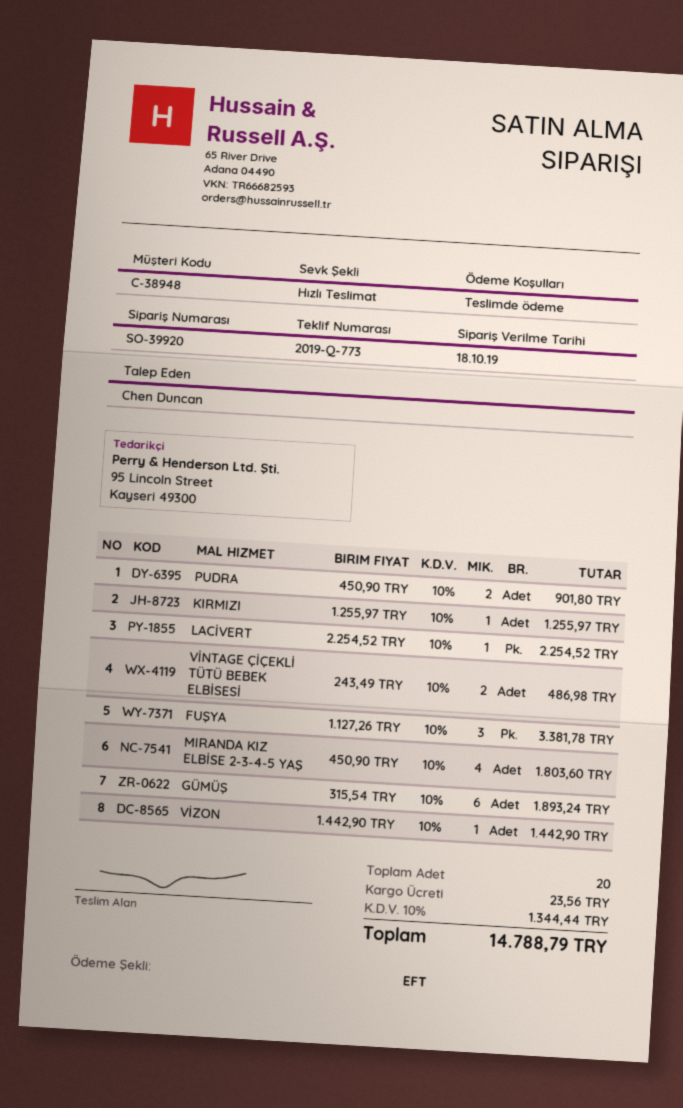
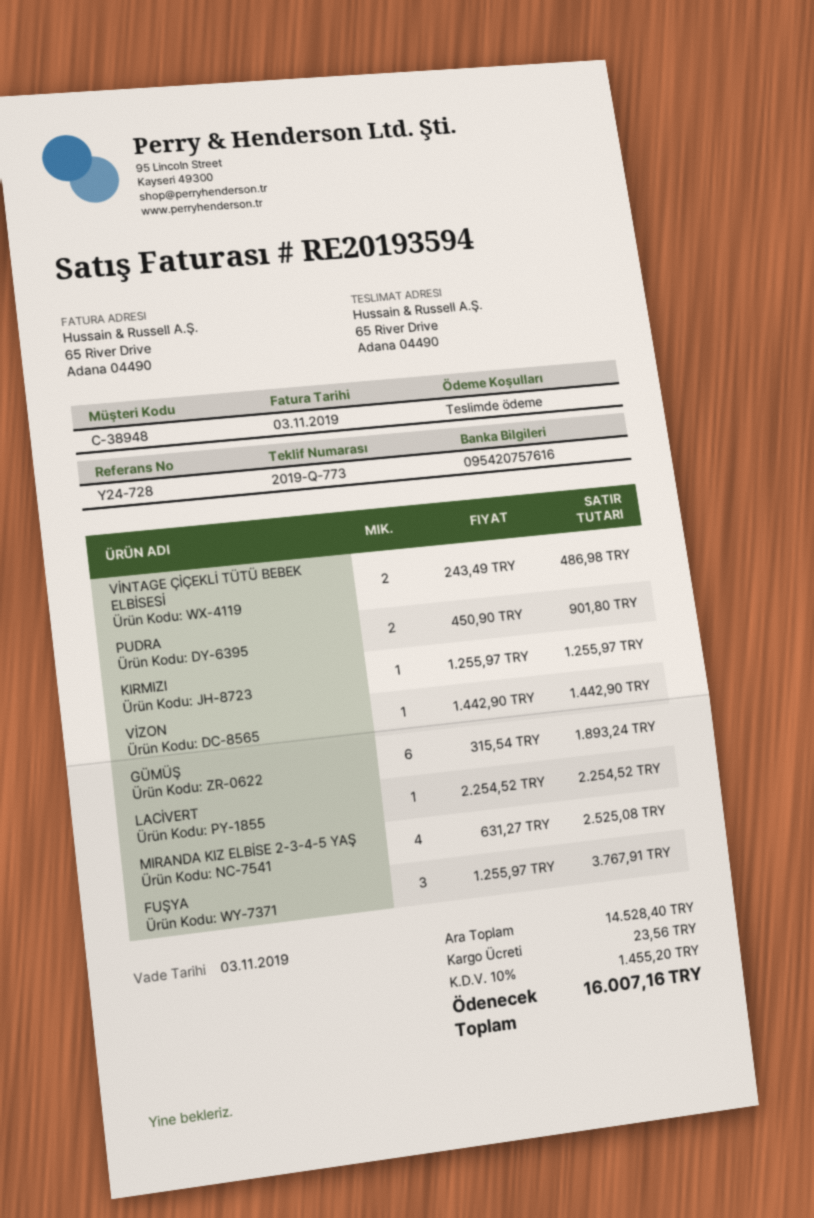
FUŞYA: 3 x 1127.26 = 3381.78 -> 3 x 1255.97 = 3767.91
MIRANDA KIZ ELBİSE 2-3-4-5 YAŞ: 4 x 450.90 = 1803.60 -> 4 x 631.27 = 2525.08
tax: 10% = 1344.44 -> 10% = 1455.20
total: 14788.79 -> 16007.16

